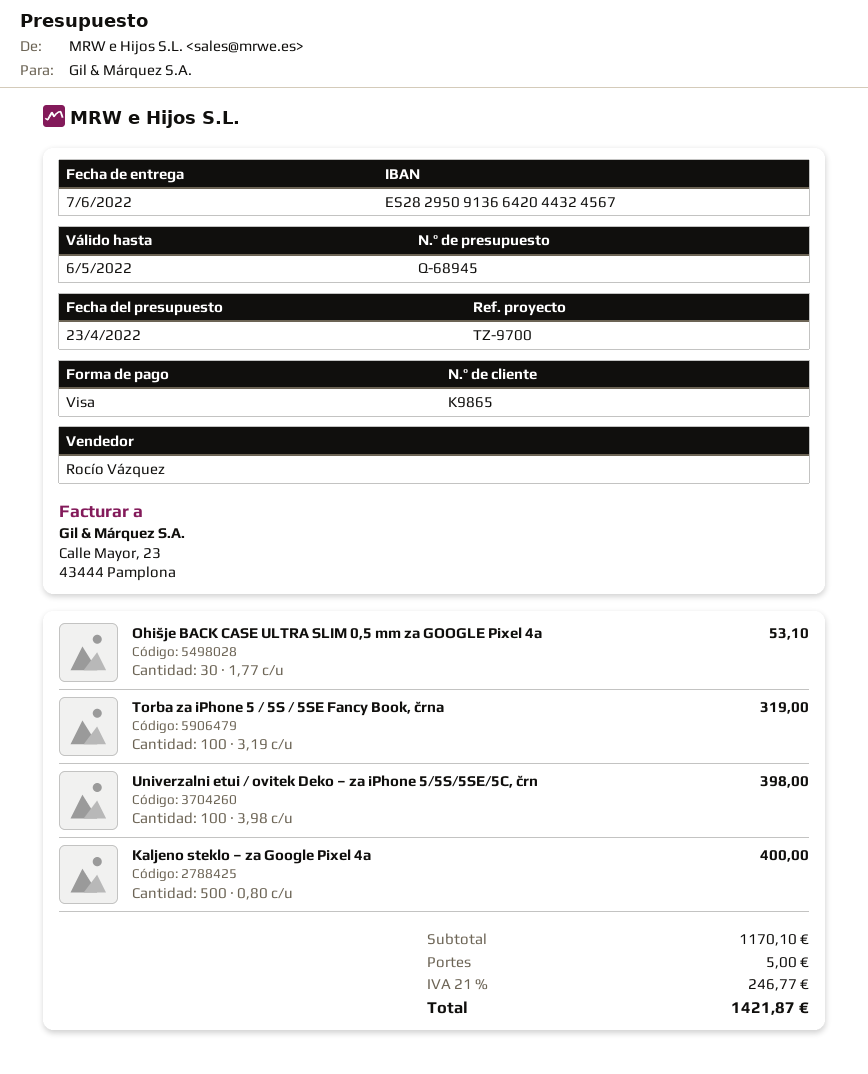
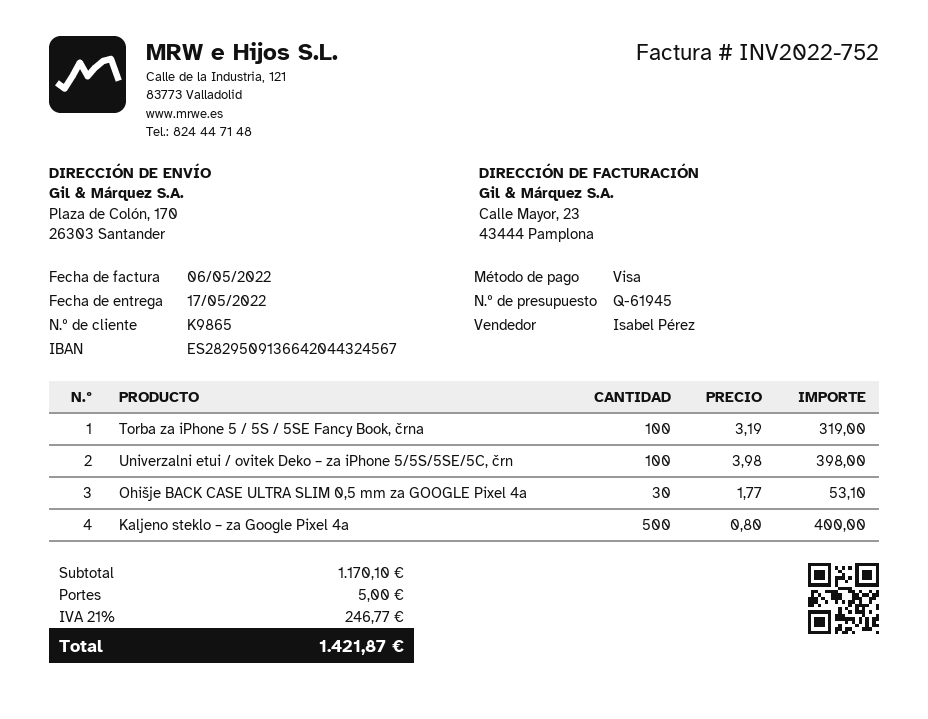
quote number: Q-68945 -> Q-61945
delivery date: 2022-06-07 -> 2022-05-17
sales rep: Rocío Vázquez -> Isabel Pérez

